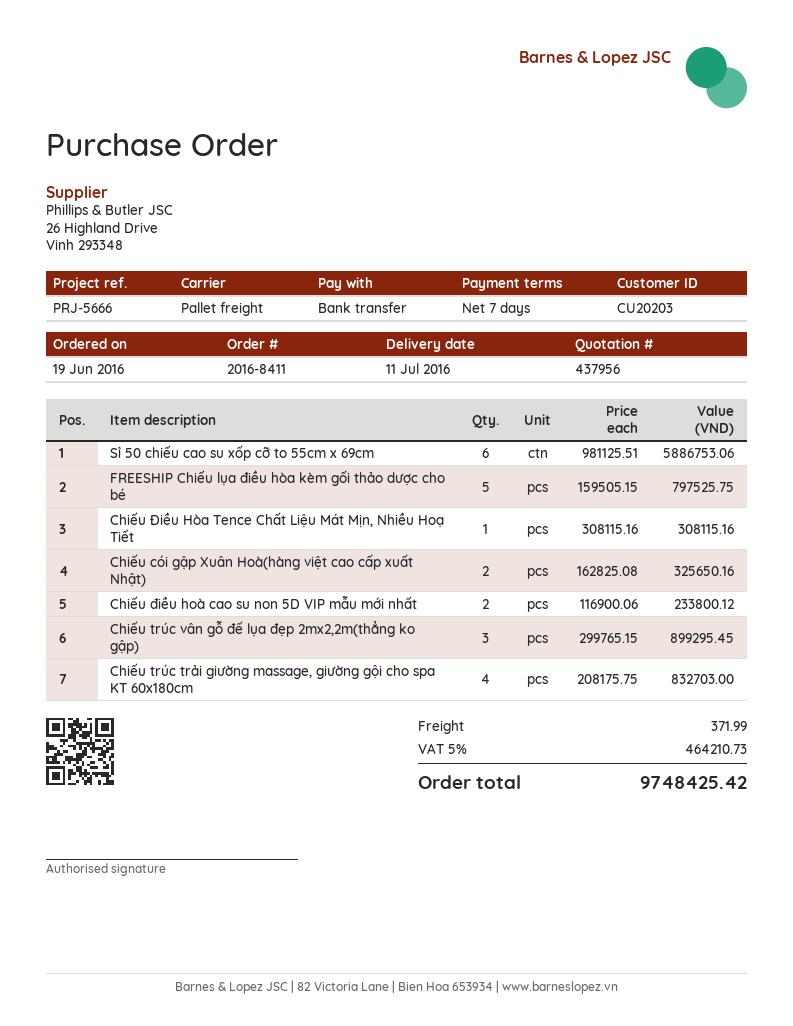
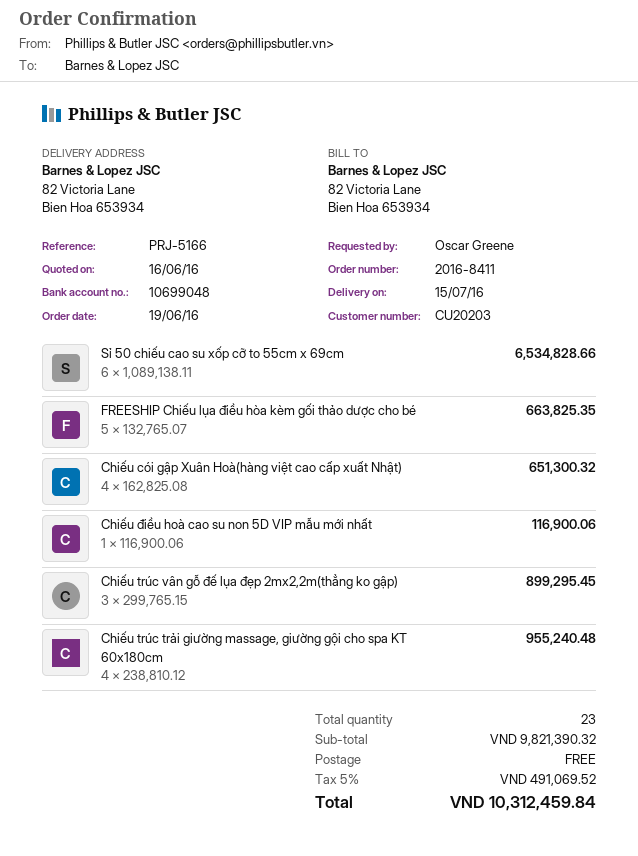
delivery date: 2016-07-11 -> 2016-07-15
reference: PRJ-5666 -> PRJ-5166
Sỉ 50 chiếu cao su xốp cỡ to 55cm x 69cm: 6 x 981125.51 = 5886753.06 -> 6 x 1089138.11 = 6534828.66
FREESHIP Chiếu lụa điều hòa kèm gối thảo dược cho bé: 5 x 159505.15 = 797525.75 -> 5 x 132765.07 = 663825.35
Chiếu Điều Hòa Tence Chất Liệu Mát Mịn, Nhiều Hoạ Tiết: 1 x 308115.16 = 308115.16 -> none
Chiếu cói gập Xuân Hoà(hàng việt cao cấp xuất Nhật): 2 x 162825.08 = 325650.16 -> 4 x 162825.08 = 651300.32
Chiếu điều hoà cao su non 5D VIP mẫu mới nhất: 2 x 116900.06 = 233800.12 -> 1 x 116900.06 = 116900.06
Chiếu trúc trải giường massage, giường gội cho spa KT 60x180cm: 4 x 208175.75 = 832703.00 -> 4 x 238810.12 = 955240.48
shipping: 371.99 -> 0.00
tax: 5% = 464210.73 -> 5% = 491069.52
total: 9748425.42 -> 10312459.84

